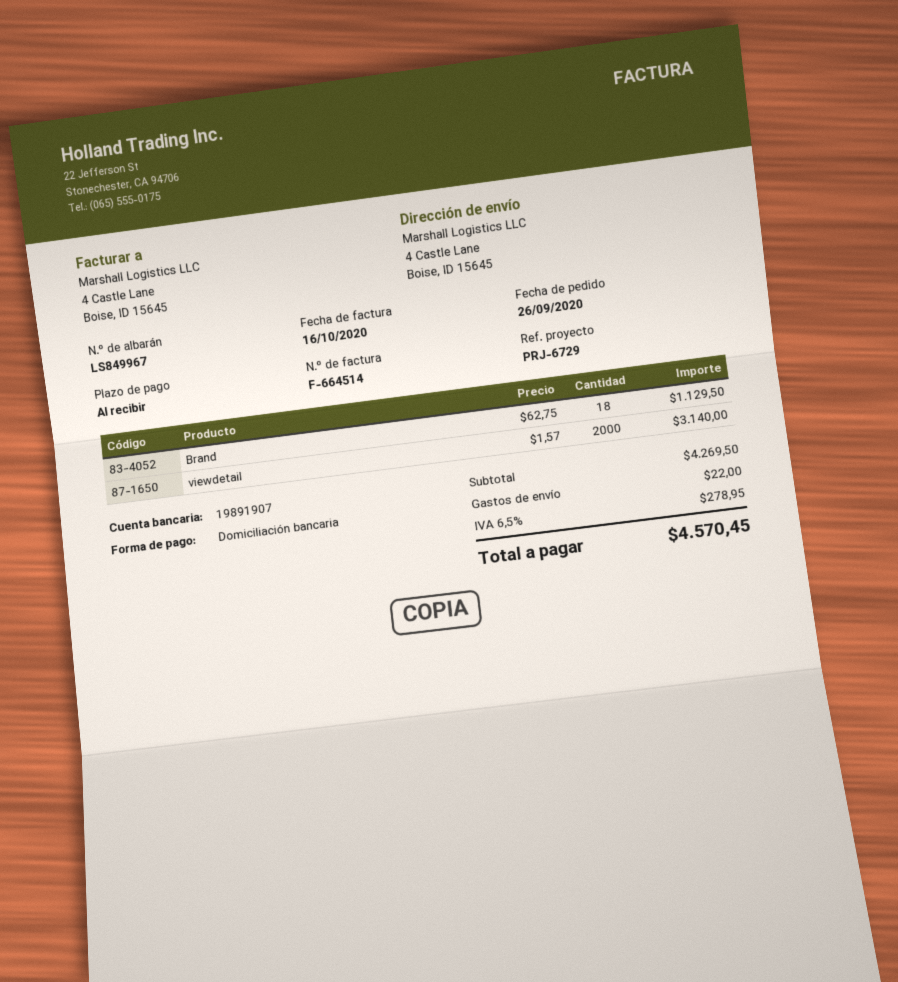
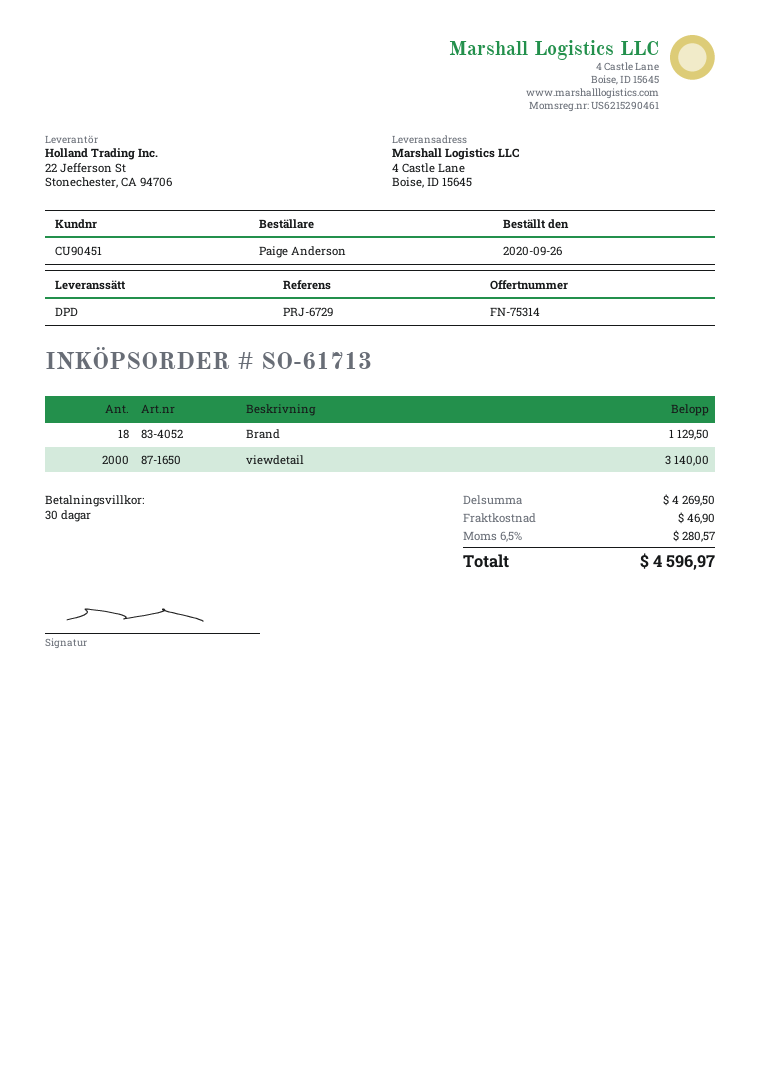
payment terms: on receipt -> 30 days
shipping: 22.00 -> 46.90
tax: 6.5% = 278.95 -> 6.5% = 280.57
total: 4570.45 -> 4596.97

